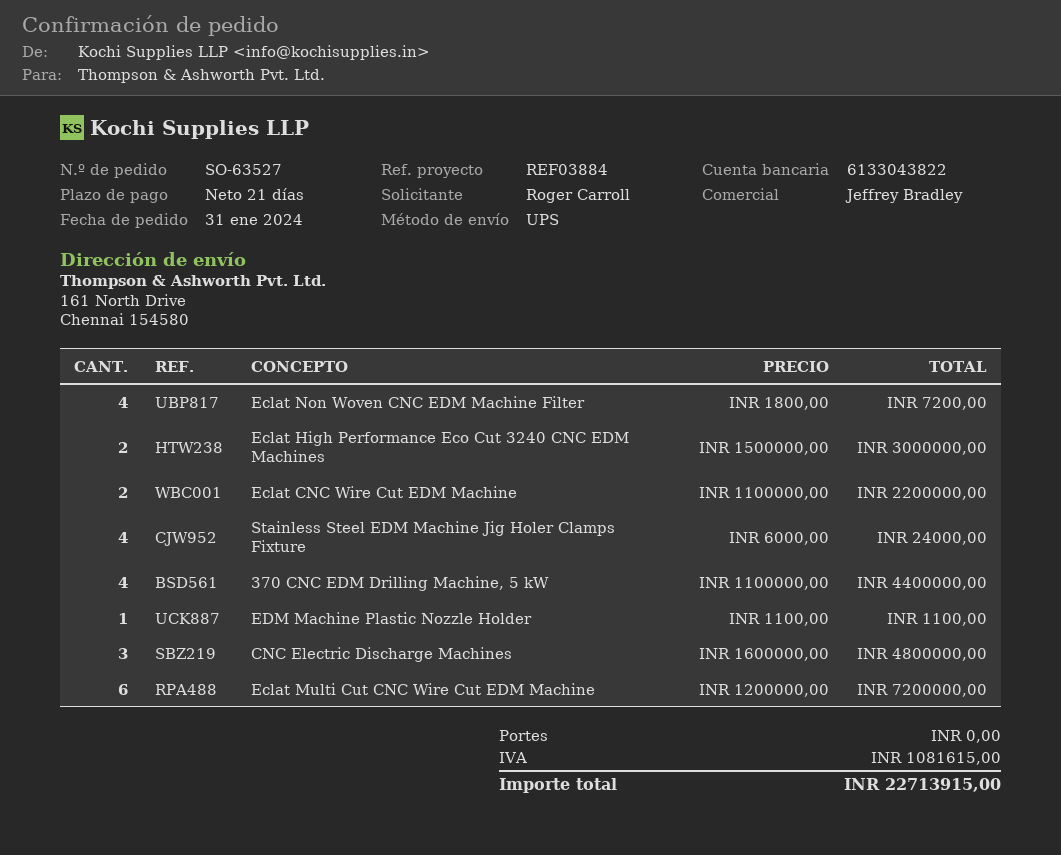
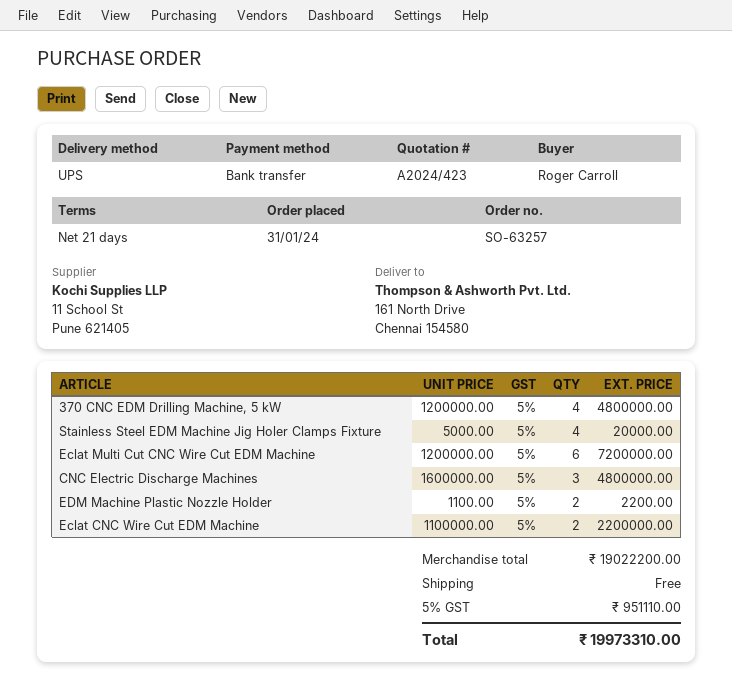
order number: SO-63527 -> SO-63257
Eclat Non Woven CNC EDM Machine Filter: 4 x 1800.00 = 7200.00 -> none
Eclat High Performance Eco Cut 3240 CNC EDM Machines: 2 x 1500000.00 = 3000000.00 -> none
Stainless Steel EDM Machine Jig Holer Clamps Fixture: 4 x 6000.00 = 24000.00 -> 4 x 5000.00 = 20000.00
370 CNC EDM Drilling Machine, 5 kW: 4 x 1100000.00 = 4400000.00 -> 4 x 1200000.00 = 4800000.00
EDM Machine Plastic Nozzle Holder: 1 x 1100.00 = 1100.00 -> 2 x 1100.00 = 2200.00
tax: 1081615.00 -> 951110.00
total: 22713915.00 -> 19973310.00

